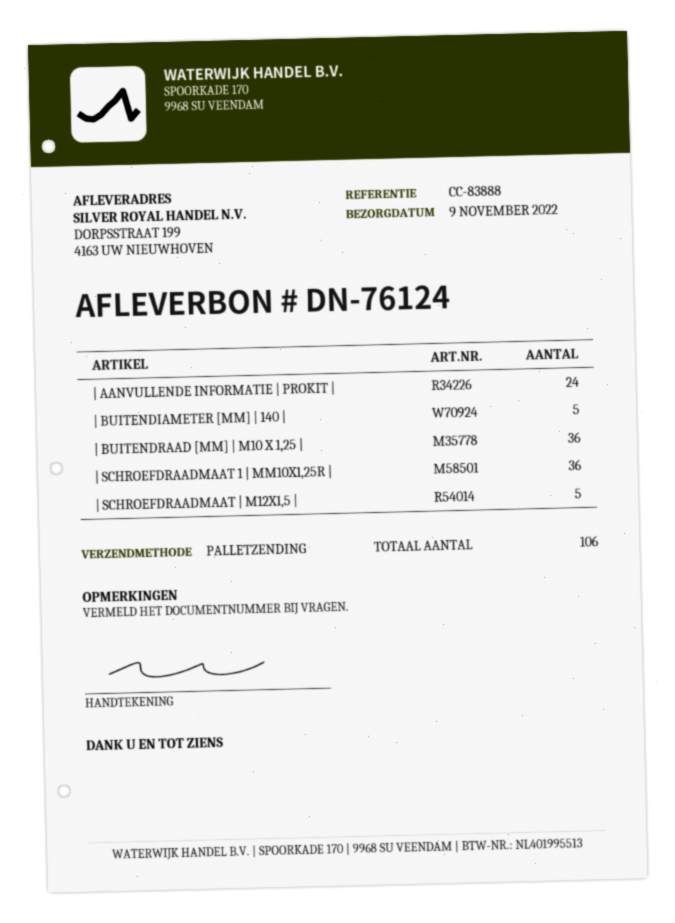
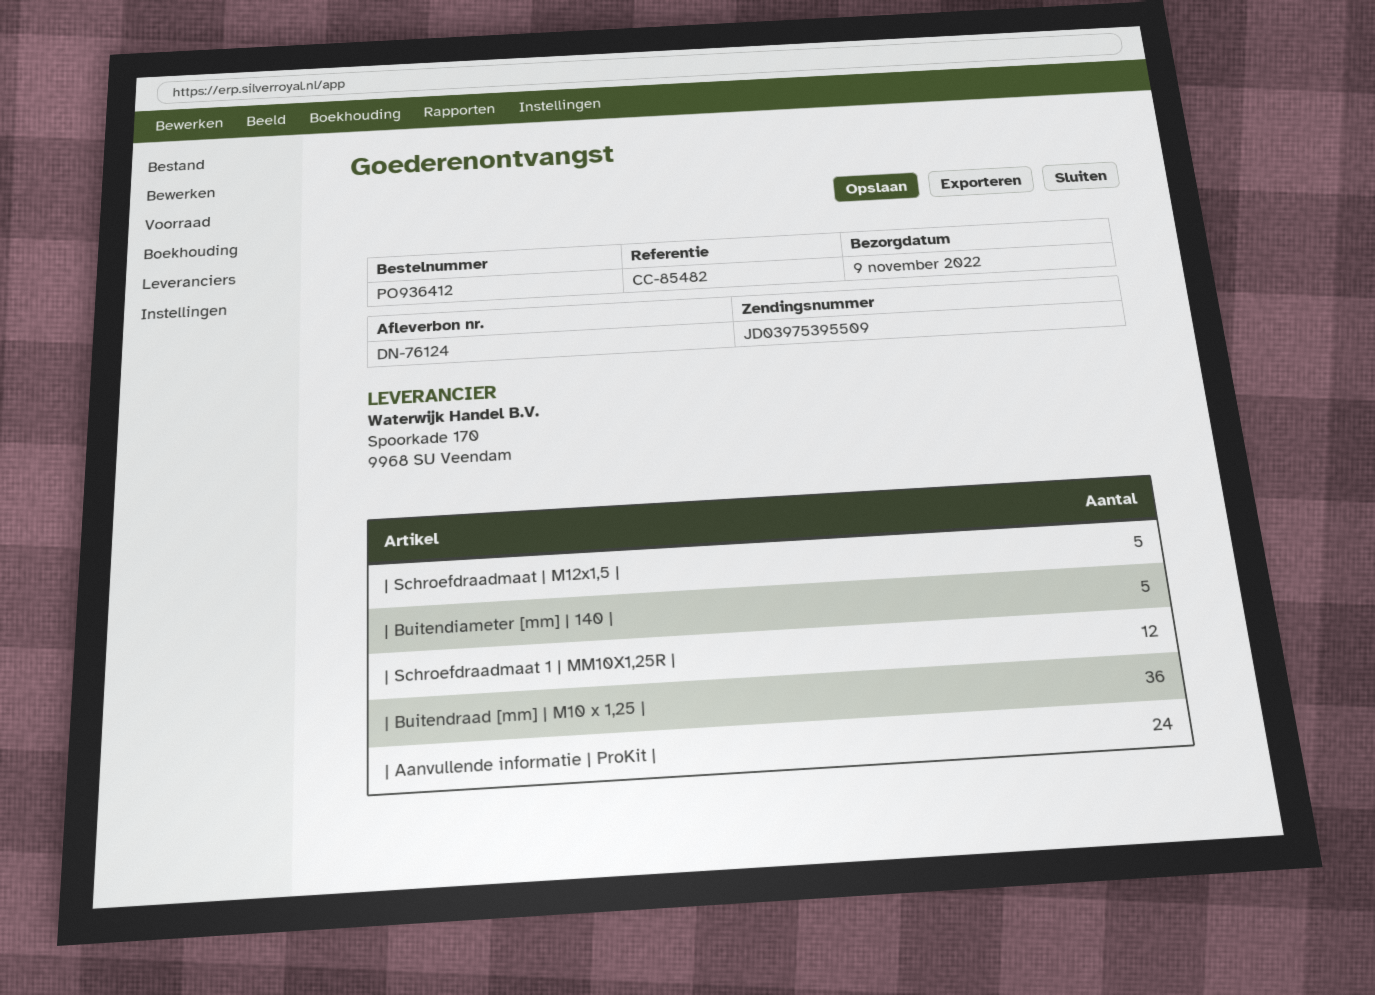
reference: CC-83888 -> CC-85482
| SCHROEFDRAADMAAT 1 | MM10X1,25R |: 36 -> 12

